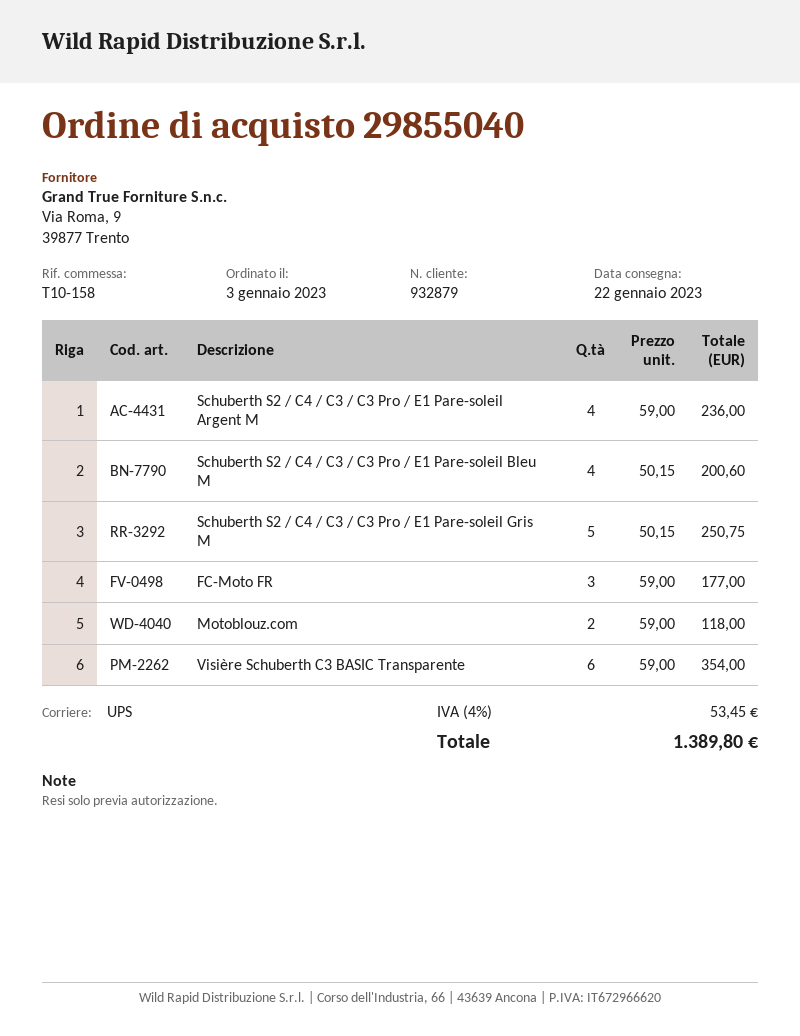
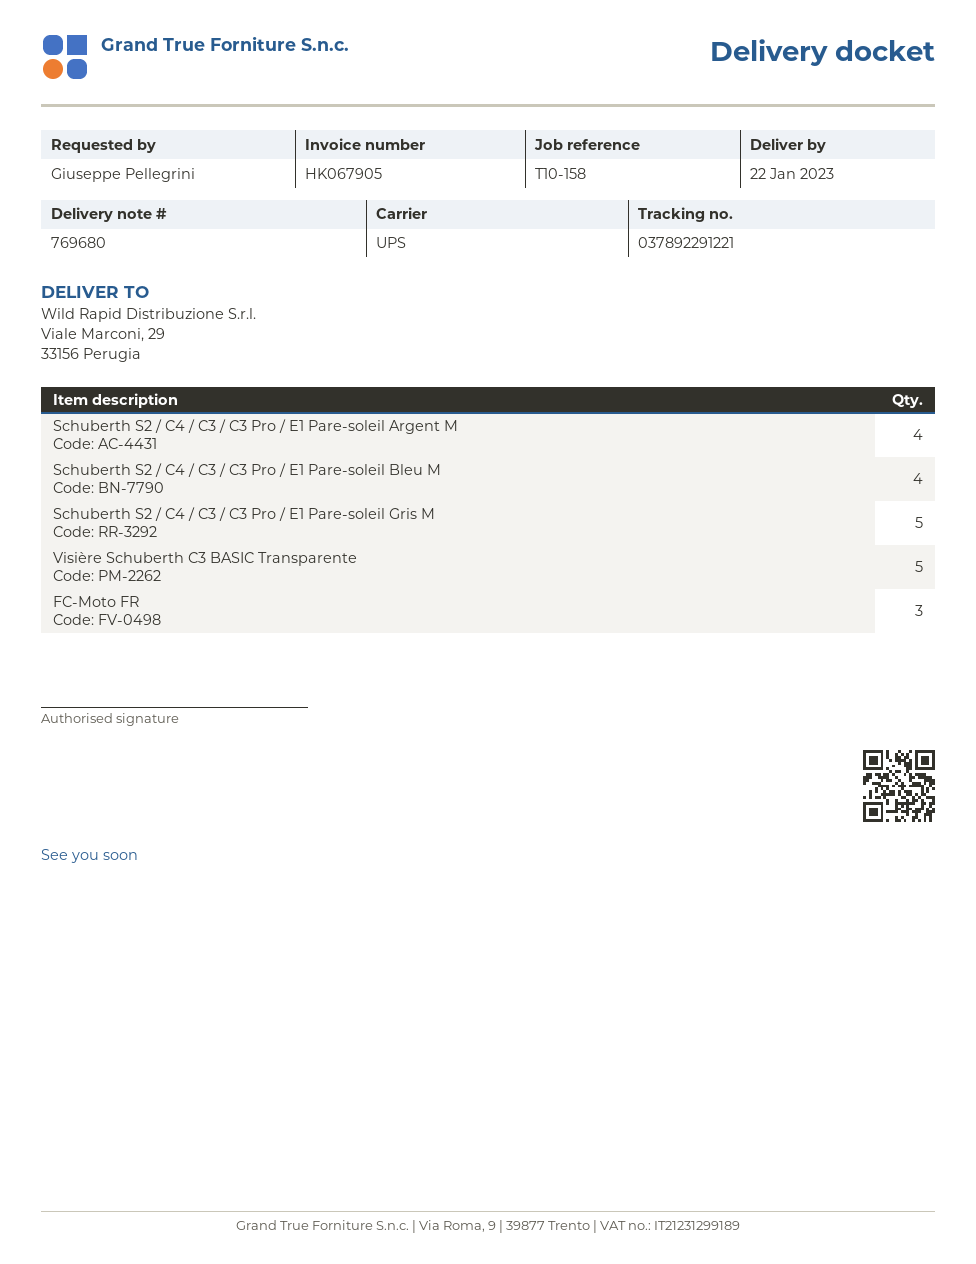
Motoblouz.com: 2 -> none
Visière Schuberth C3 BASIC Transparente: 6 -> 5

